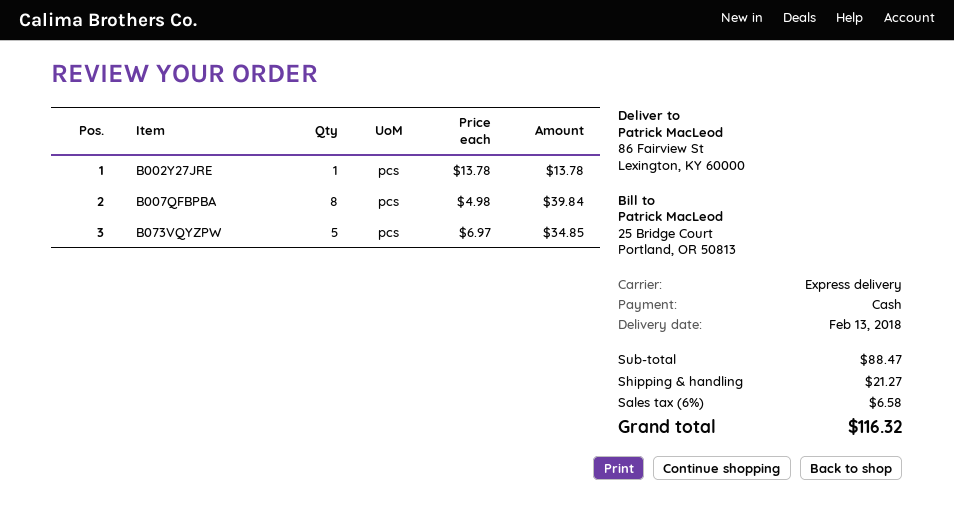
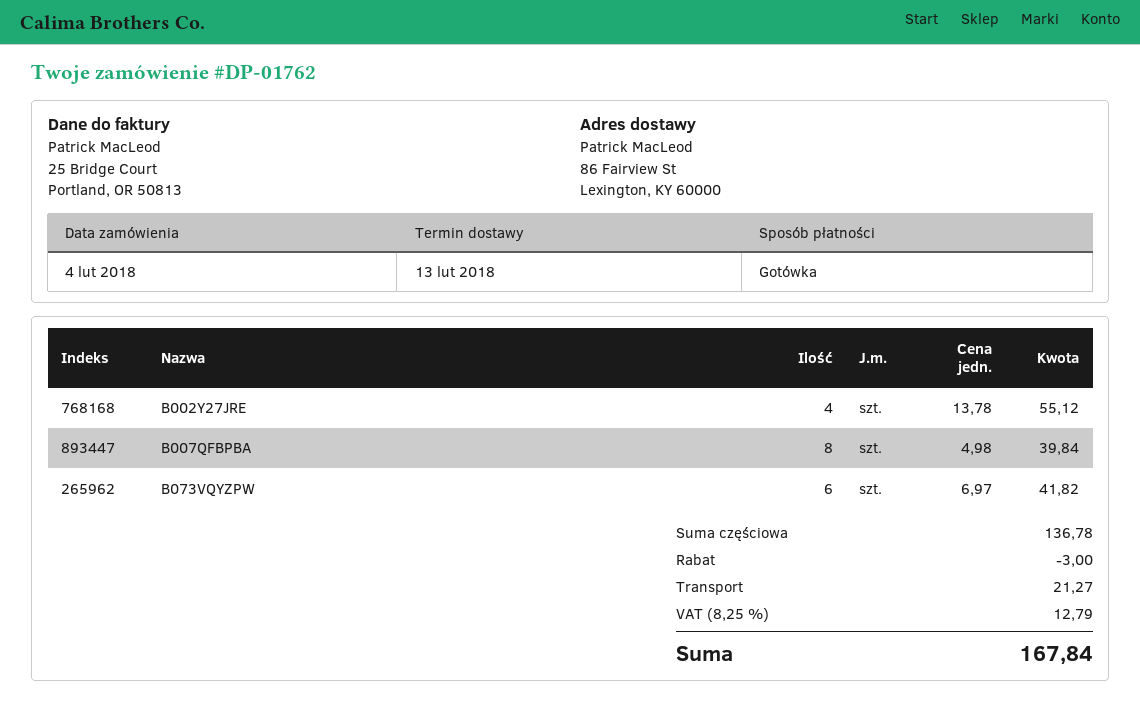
B002Y27JRE: 1 x 13.78 = 13.78 -> 4 x 13.78 = 55.12
B073VQYZPW: 5 x 6.97 = 34.85 -> 6 x 6.97 = 41.82
subtotal: 88.47 -> 136.78
discount: none -> 3.00
tax: 6% = 6.58 -> 8.25% = 12.79
total: 116.32 -> 167.84

